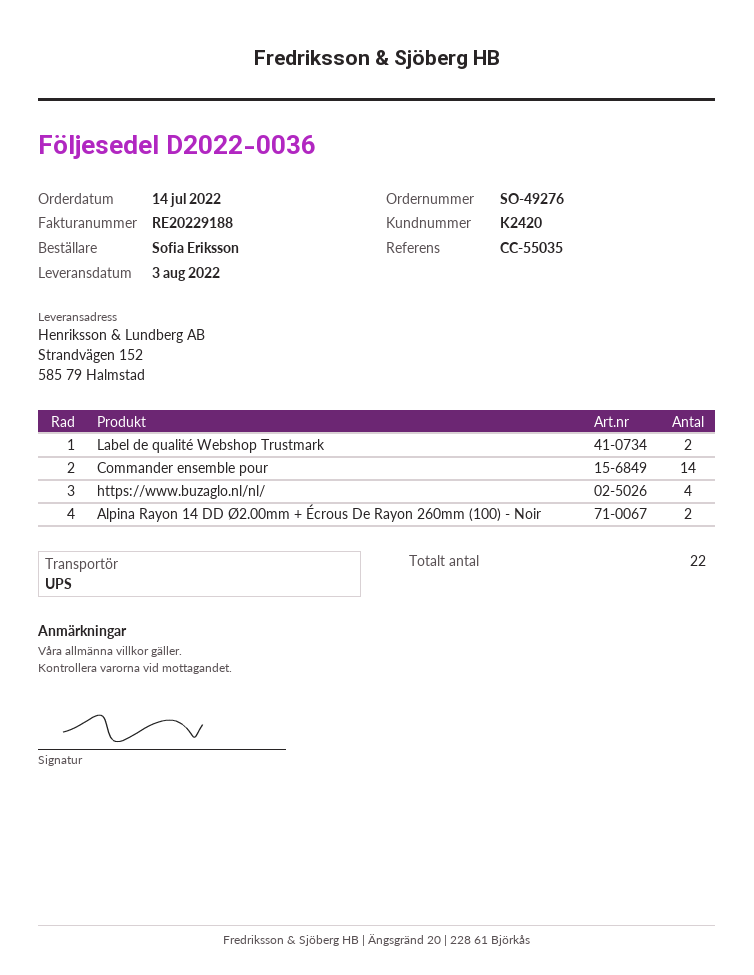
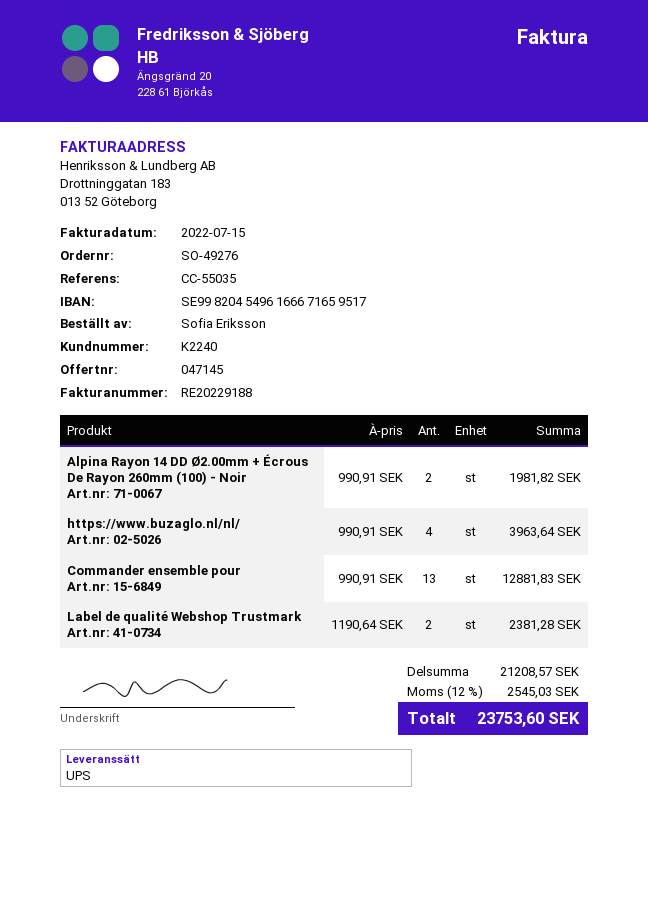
customer number: K2420 -> K2240
Commander ensemble pour: 14 -> 13

